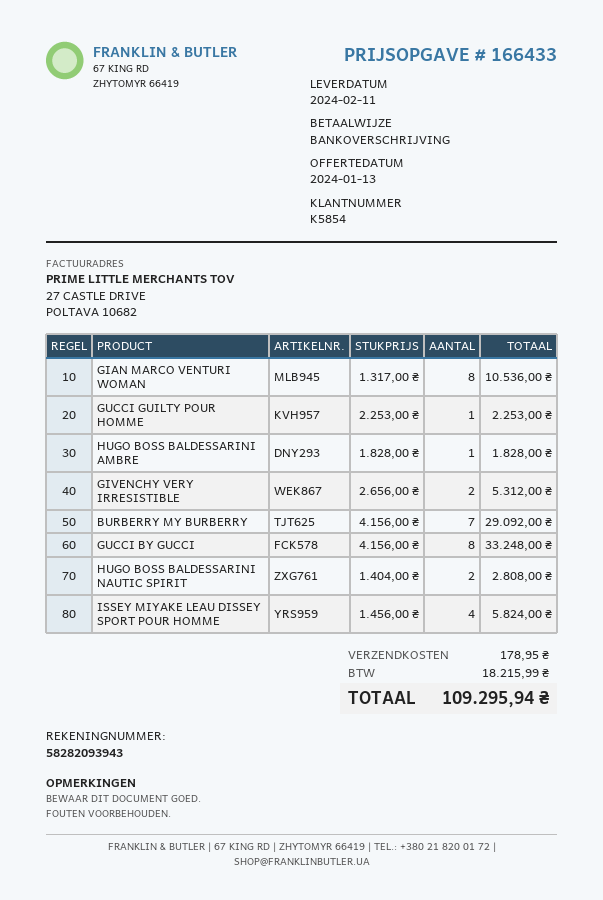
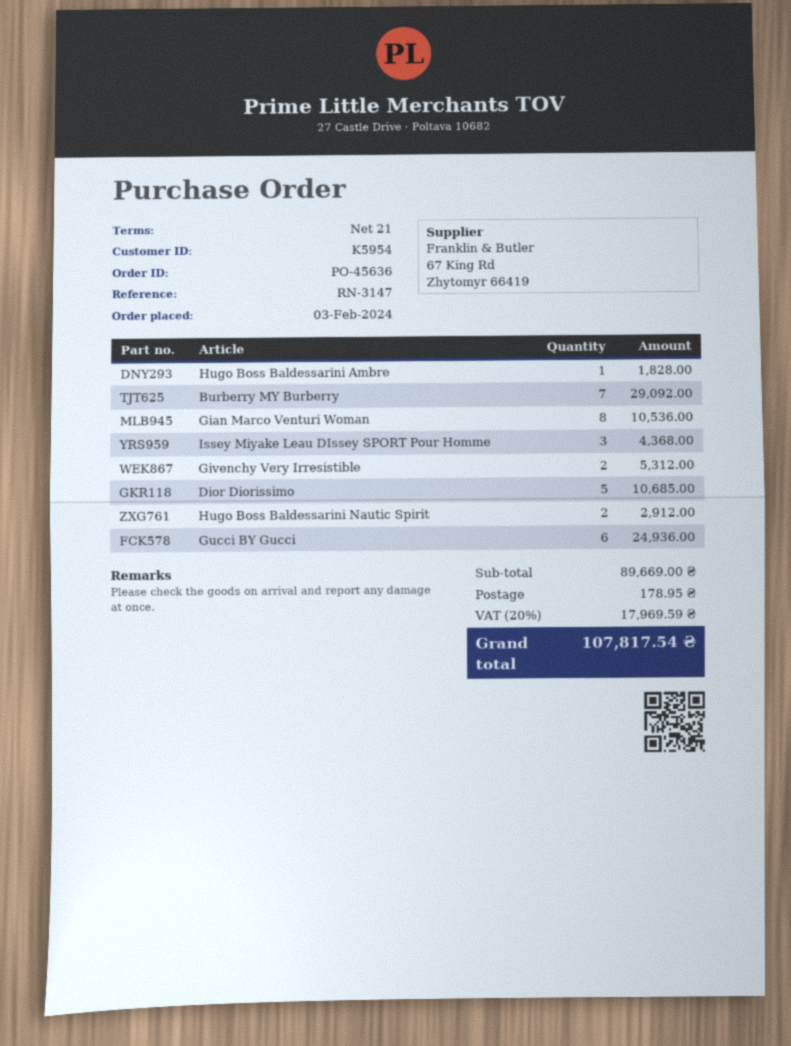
customer number: K5854 -> K5954
GUCCI GUILTY POUR HOMME: 1 for 2253.00 -> none
GUCCI BY GUCCI: 8 for 33248.00 -> 6 for 24936.00
HUGO BOSS BALDESSARINI NAUTIC SPIRIT: 2 for 2808.00 -> 2 for 2912.00
ISSEY MIYAKE LEAU DISSEY SPORT POUR HOMME: 4 for 5824.00 -> 3 for 4368.00
Dior Diorissimo: none -> 5 for 10685.00
tax: 18215.99 -> 17969.59
total: 109295.94 -> 107817.54

